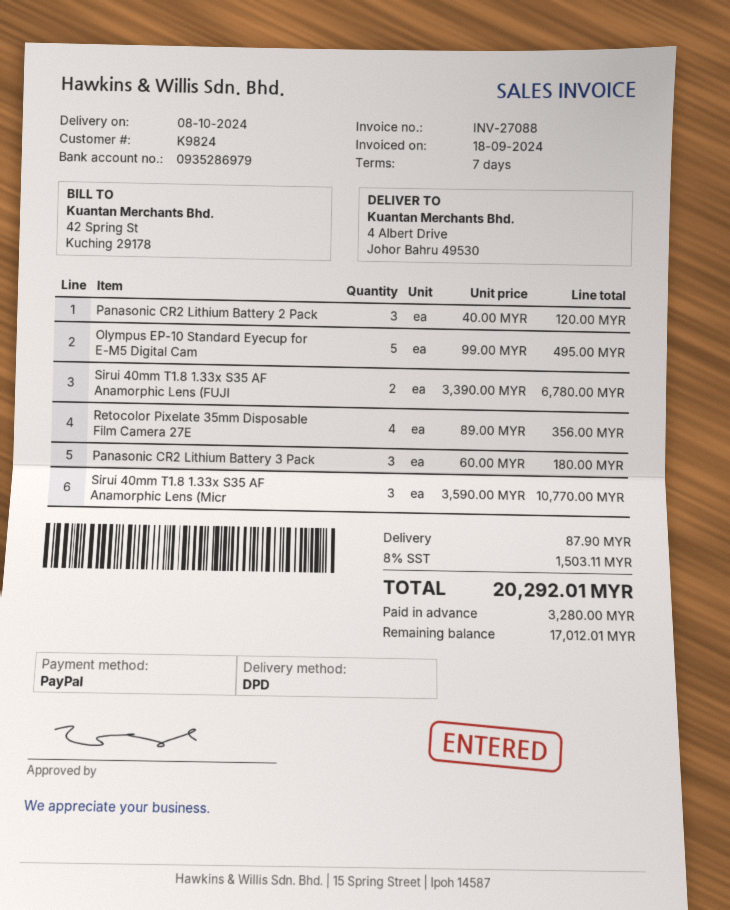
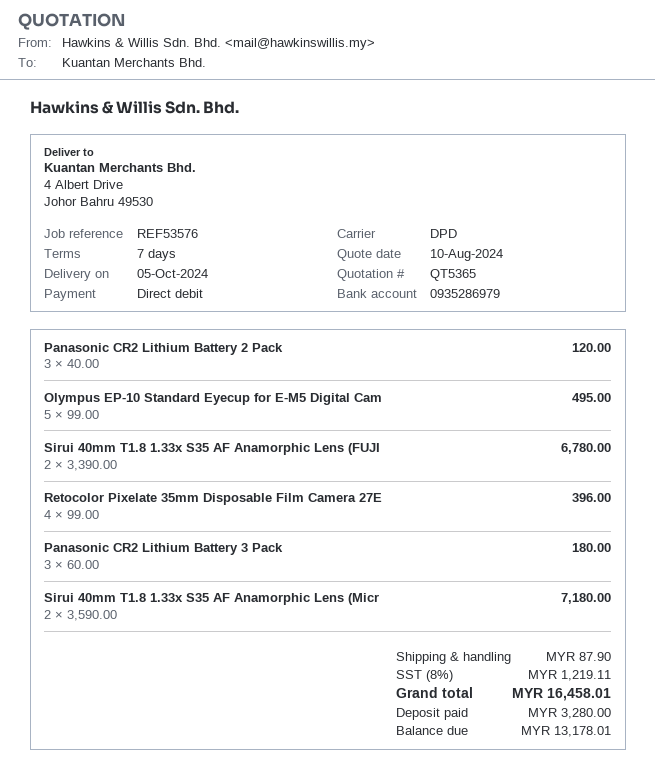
delivery date: 2024-10-08 -> 2024-10-05
payment method: PayPal -> direct debit
Retocolor Pixelate 35mm Disposable Film Camera 27E: 4 x 89.00 = 356.00 -> 4 x 99.00 = 396.00
Sirui 40mm T1.8 1.33x S35 AF Anamorphic Lens (Micr: 3 x 3590.00 = 10770.00 -> 2 x 3590.00 = 7180.00
tax: 8% = 1503.11 -> 8% = 1219.11
total: 20292.01 -> 16458.01
balance: 17012.01 -> 13178.01

